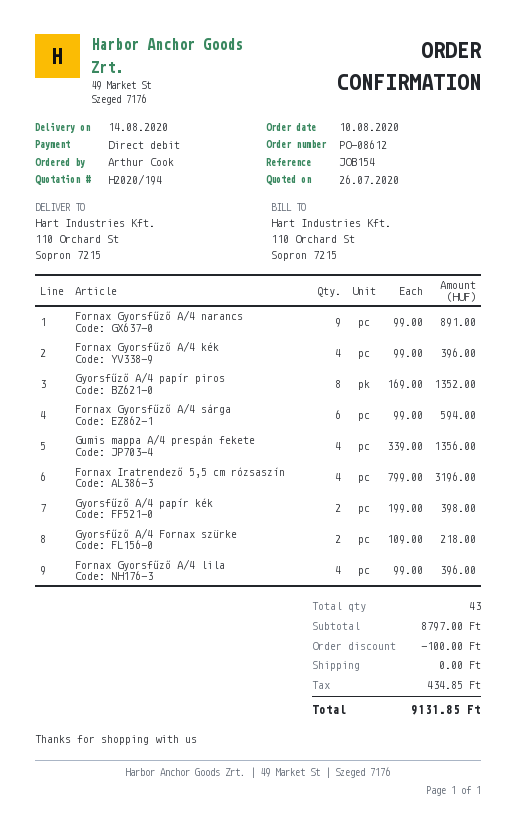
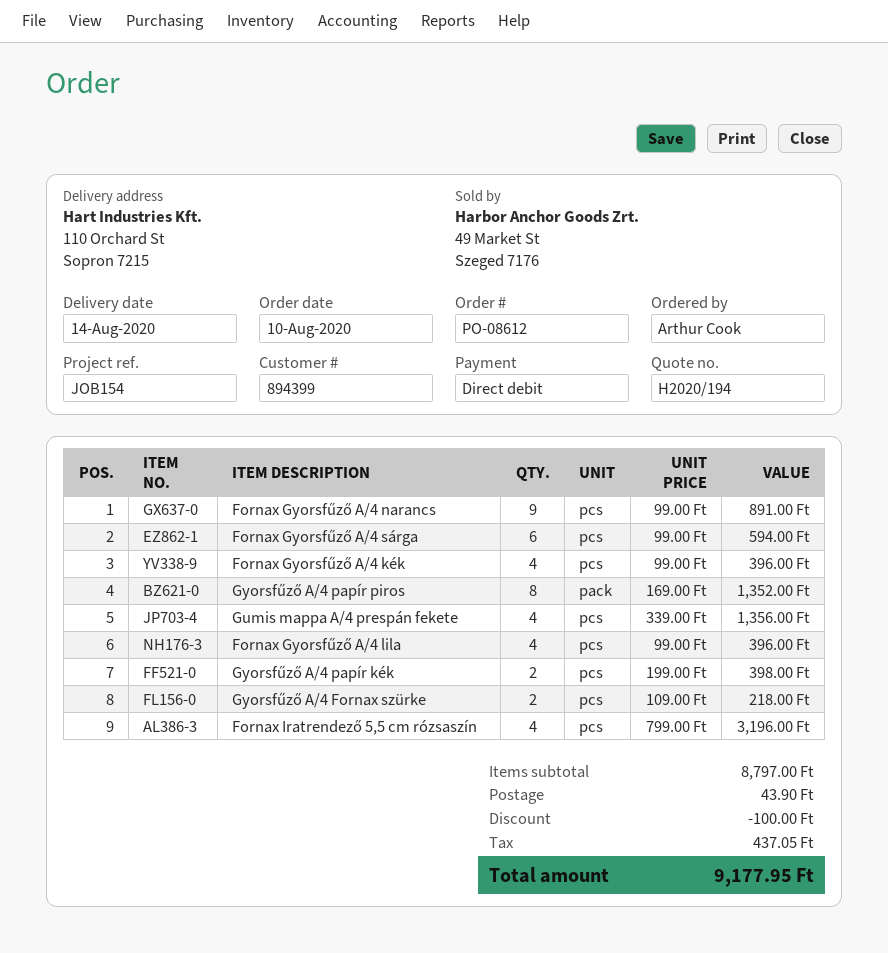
shipping: 0.00 -> 43.90
tax: 434.85 -> 437.05
total: 9131.85 -> 9177.95

